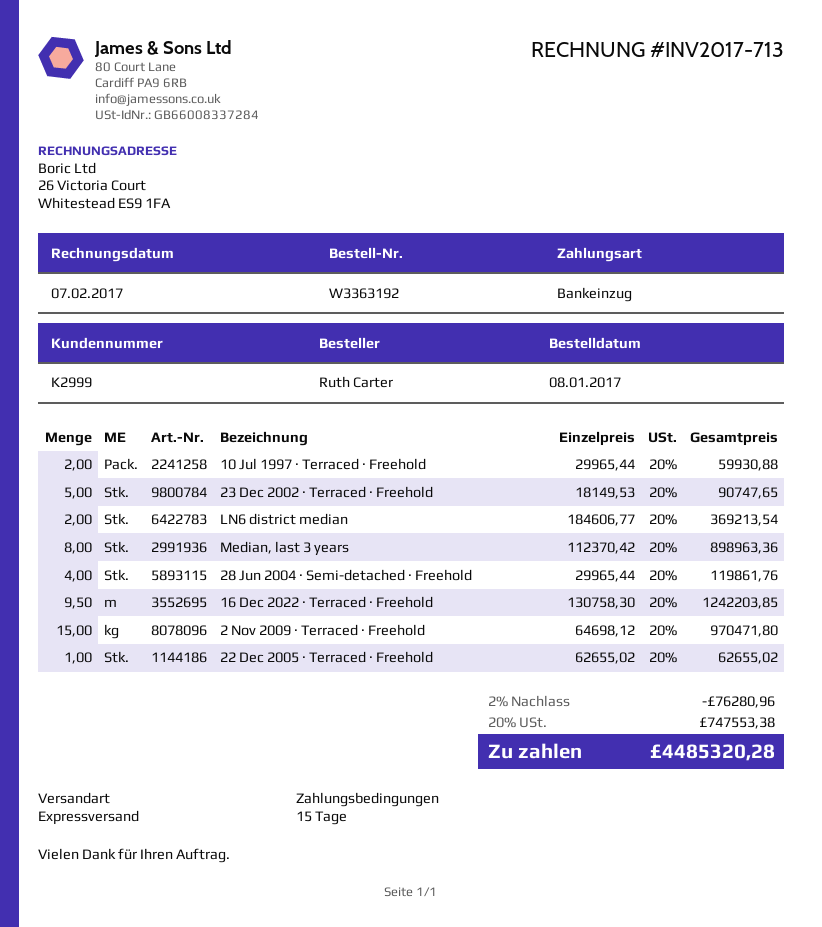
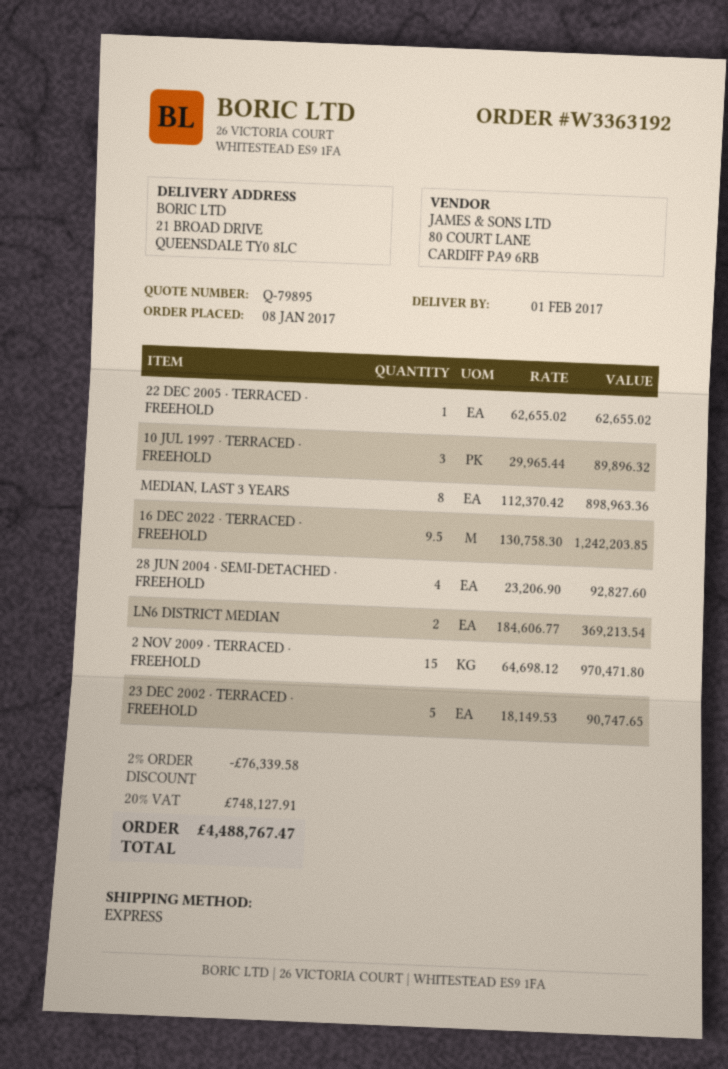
10 Jul 1997 · Terraced · Freehold: 2 x 29965.44 = 59930.88 -> 3 x 29965.44 = 89896.32
28 Jun 2004 · Semi-detached · Freehold: 4 x 29965.44 = 119861.76 -> 4 x 23206.90 = 92827.60
discount: 2% = 76280.96 -> 2% = 76339.58
tax: 20% = 747553.38 -> 20% = 748127.91
total: 4485320.28 -> 4488767.47

